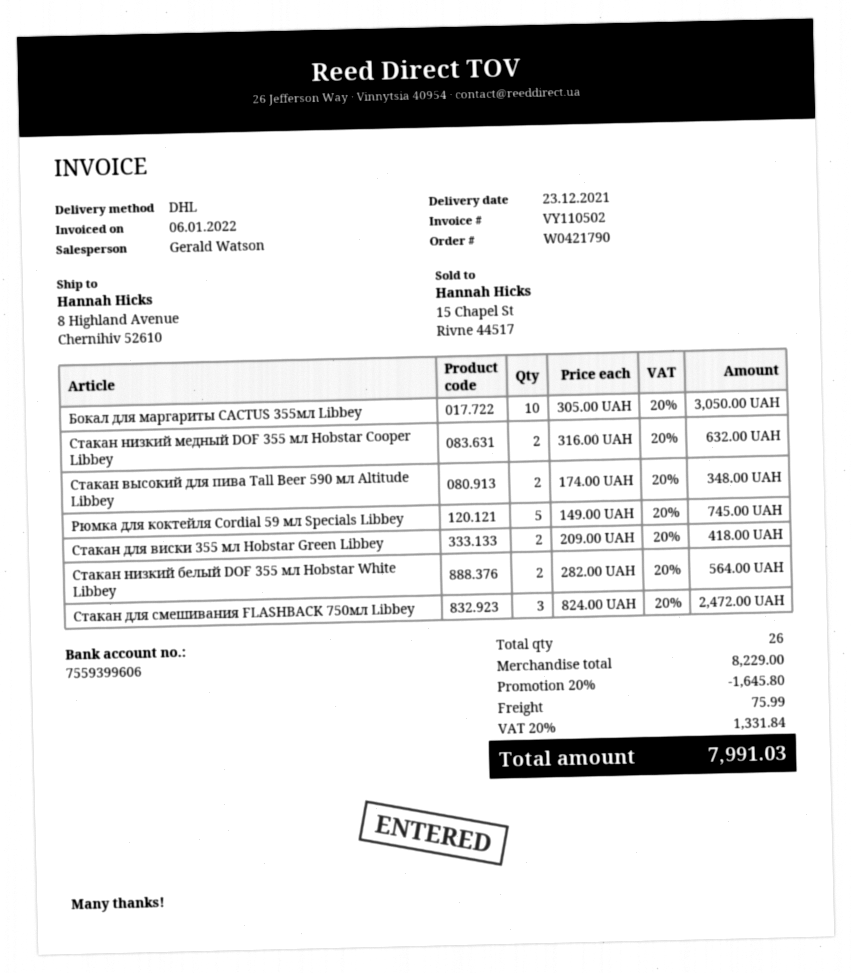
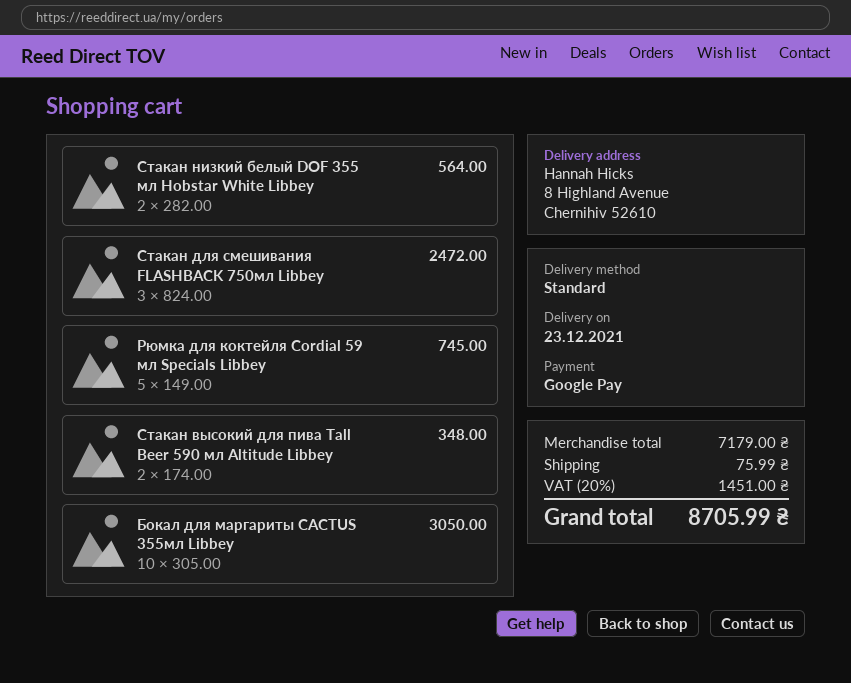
shipping method: DHL -> standard
Стакан низкий медный DOF 355 мл Hobstar Cooper Libbey: 2 x 316.00 = 632.00 -> none
Стакан для виски 355 мл Hobstar Green Libbey: 2 x 209.00 = 418.00 -> none
subtotal: 8229.00 -> 7179.00
discount: 20% = 1645.80 -> none
tax: 20% = 1331.84 -> 20% = 1451.00
total: 7991.03 -> 8705.99

